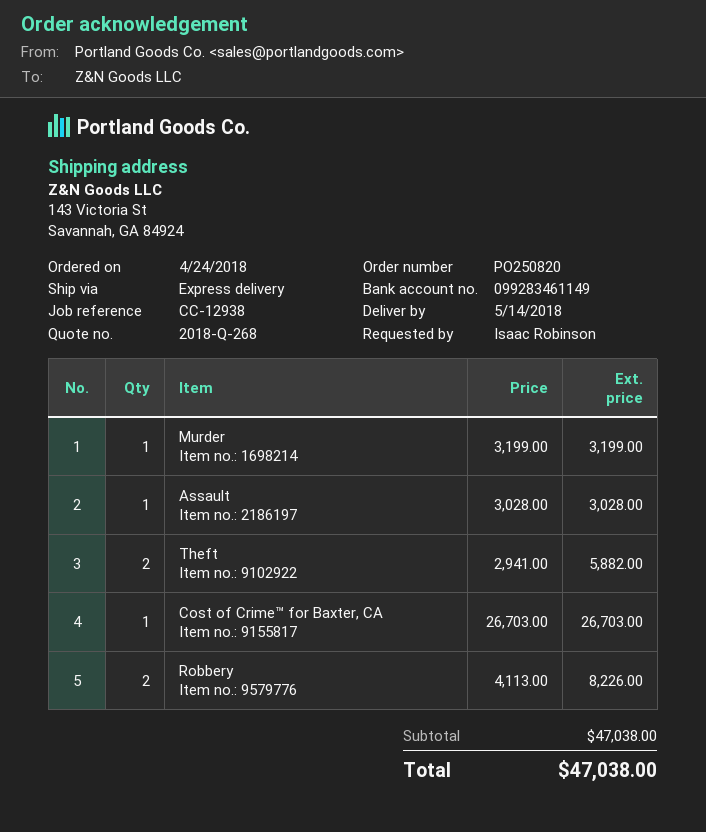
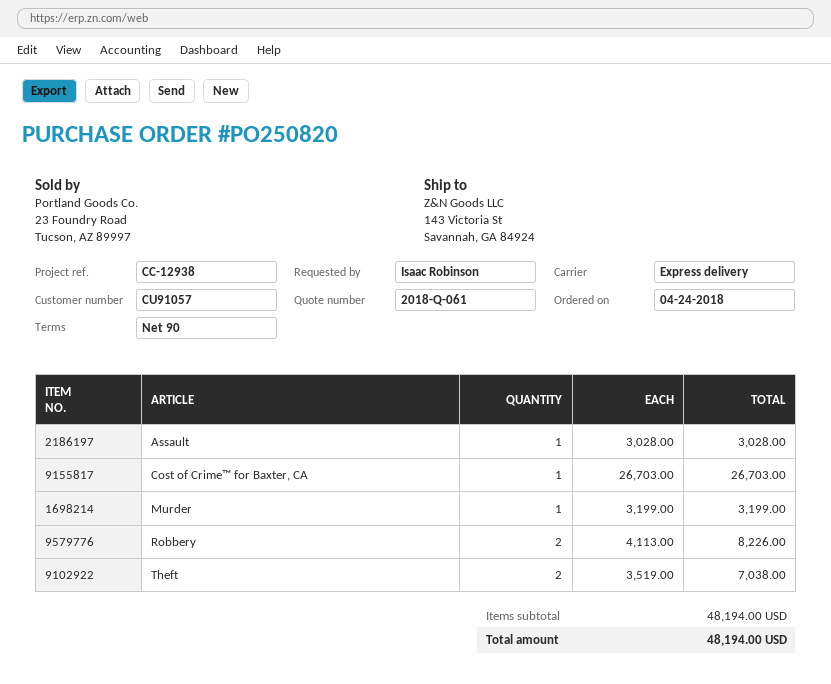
quote number: 2018-Q-268 -> 2018-Q-061
Theft: 2 x 2941.00 = 5882.00 -> 2 x 3519.00 = 7038.00
subtotal: 47038.00 -> 48194.00
total: 47038.00 -> 48194.00

